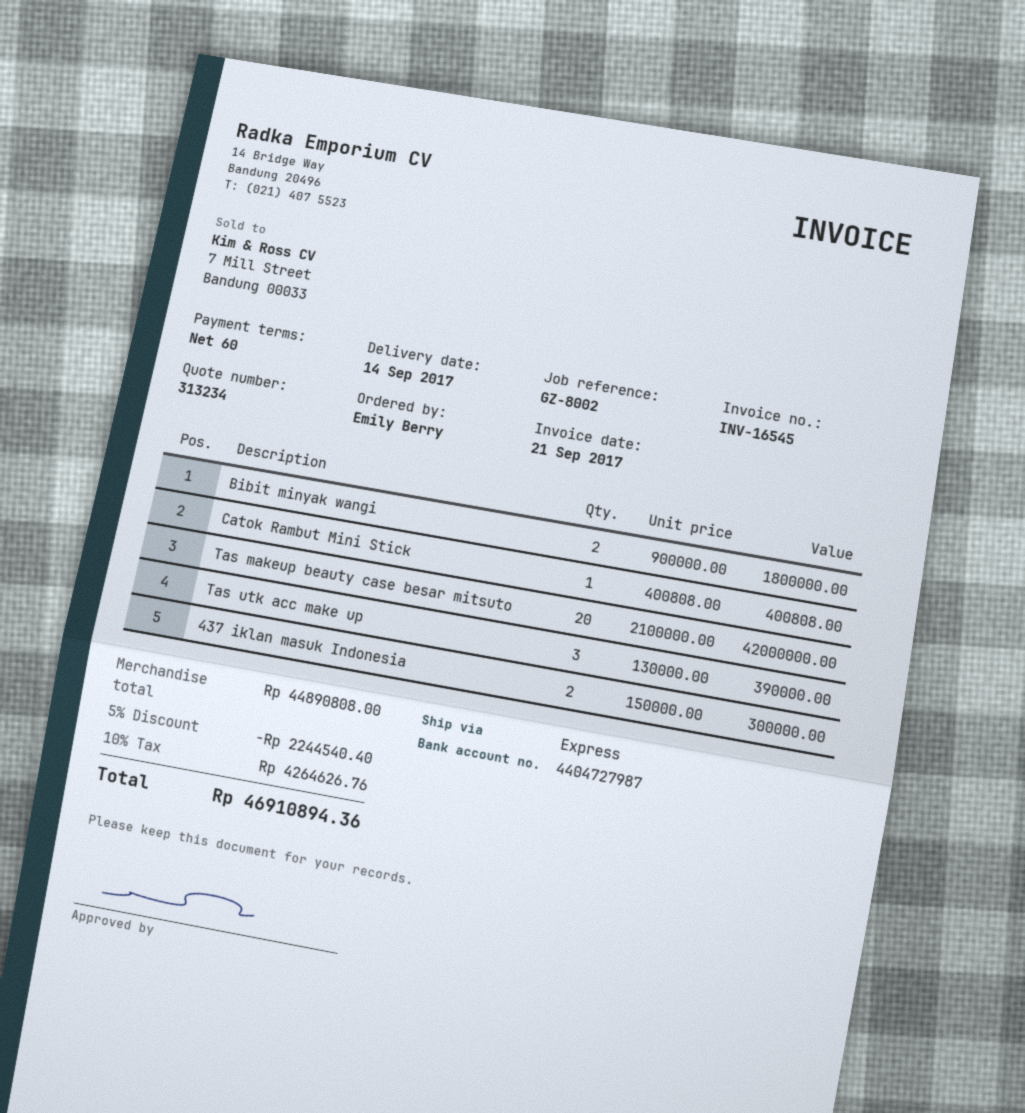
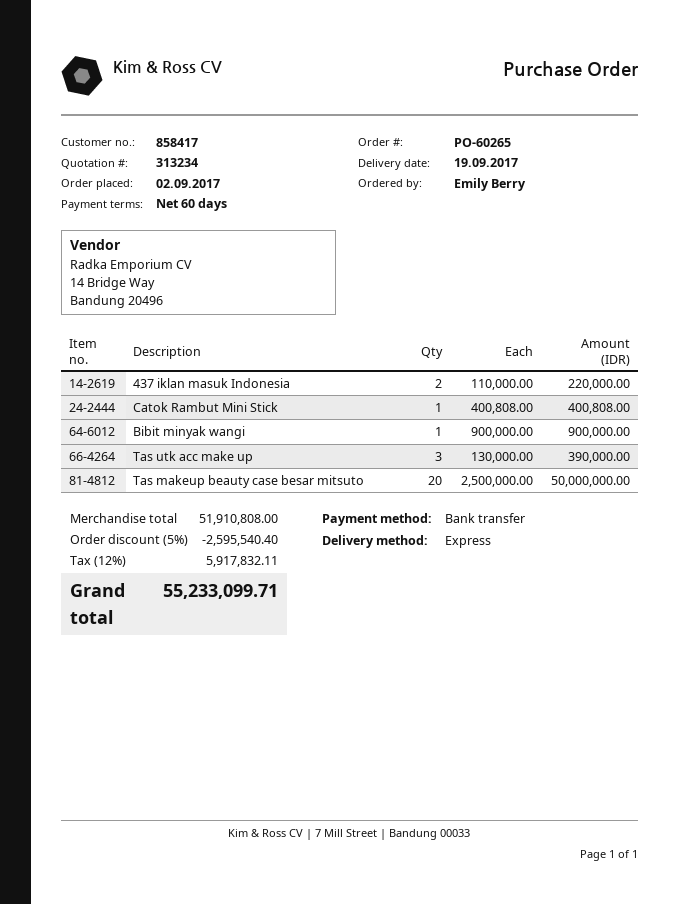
delivery date: 2017-09-14 -> 2017-09-19
Bibit minyak wangi: 2 x 900000.00 = 1800000.00 -> 1 x 900000.00 = 900000.00
Tas makeup beauty case besar mitsuto: 20 x 2100000.00 = 42000000.00 -> 20 x 2500000.00 = 50000000.00
437 iklan masuk Indonesia: 2 x 150000.00 = 300000.00 -> 2 x 110000.00 = 220000.00
subtotal: 44890808.00 -> 51910808.00
discount: 5% = 2244540.40 -> 5% = 2595540.40
tax: 10% = 4264626.76 -> 12% = 5917832.11
total: 46910894.36 -> 55233099.71

